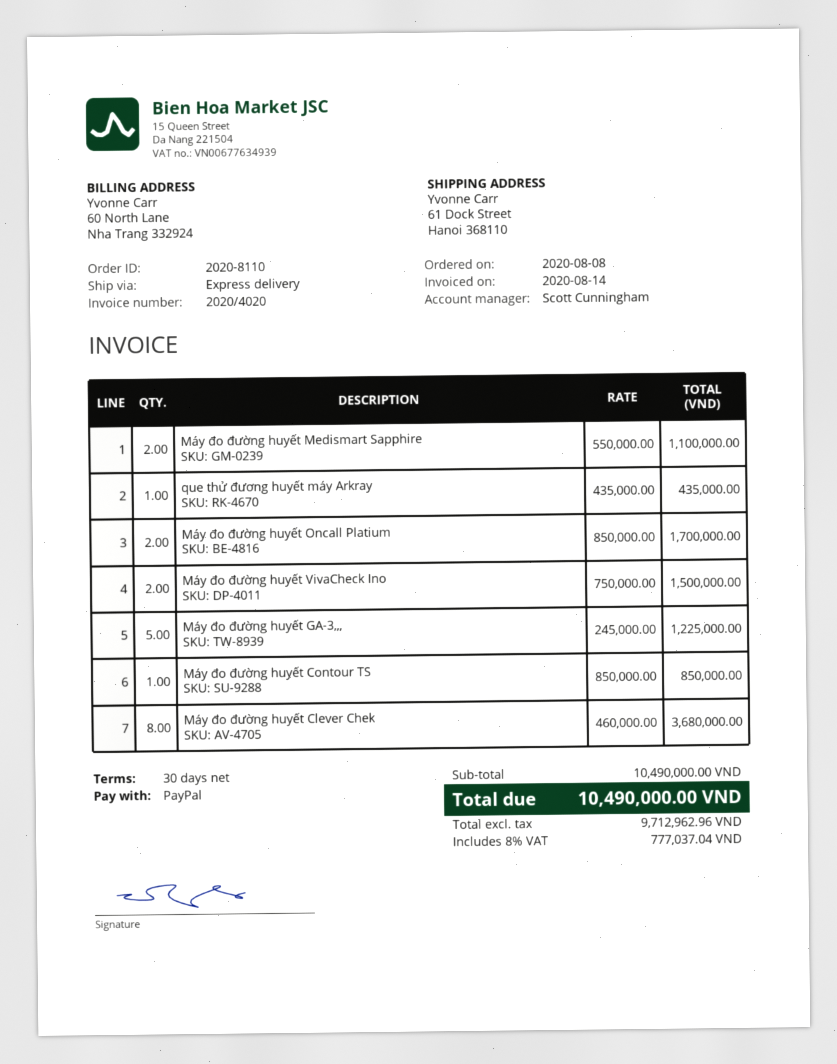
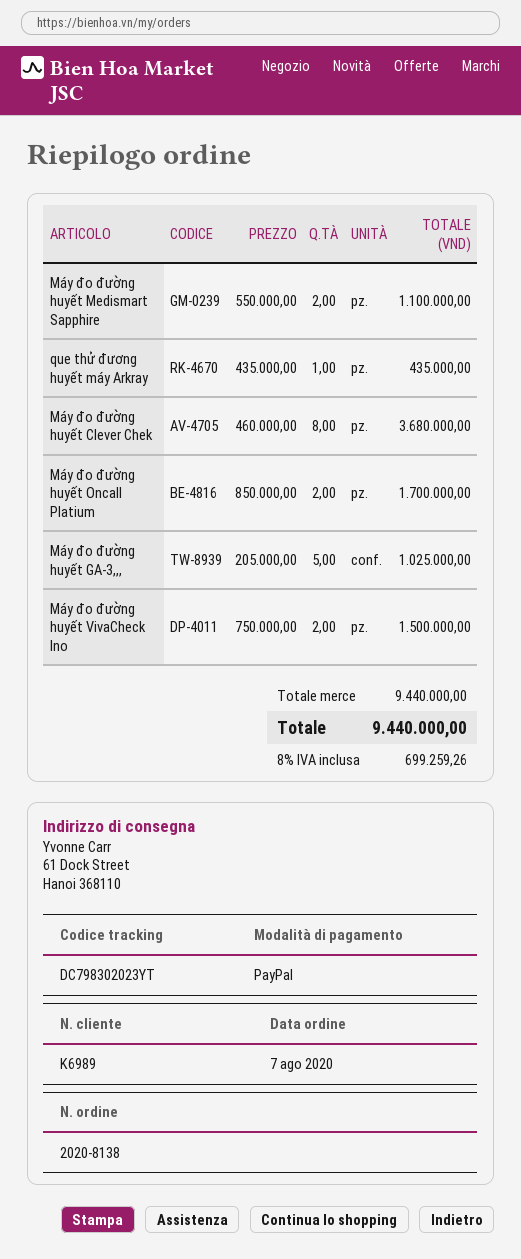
order number: 2020-8110 -> 2020-8138
order date: 2020-08-08 -> 2020-08-07
Máy đo đường huyết GA-3,,,: 5 x 245000.00 = 1225000.00 -> 5 x 205000.00 = 1025000.00
Máy đo đường huyết Contour TS: 1 x 850000.00 = 850000.00 -> none
subtotal: 10490000.00 -> 9440000.00
tax: 8% = 777037.04 -> 8% = 699259.26
total: 10490000.00 -> 9440000.00

